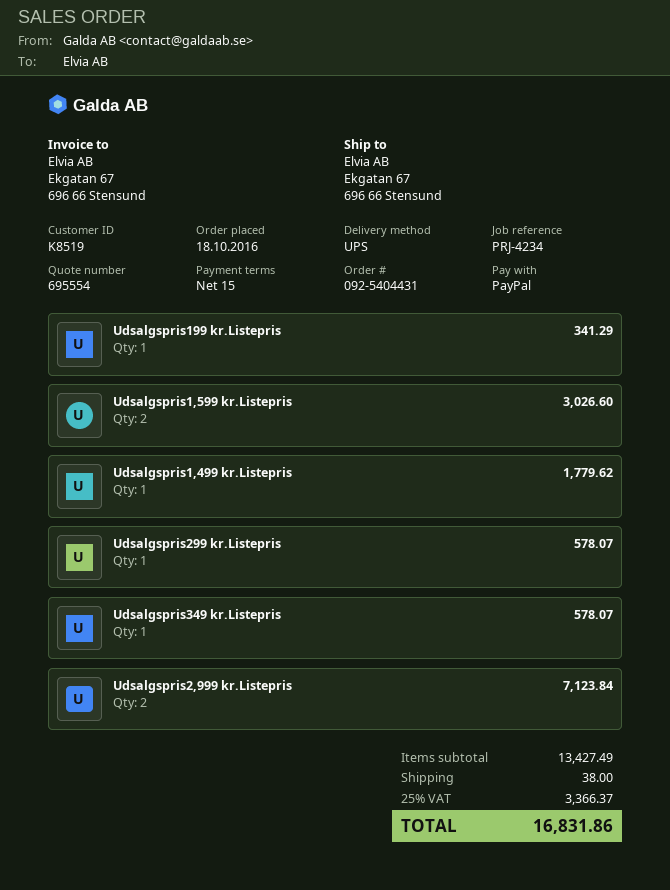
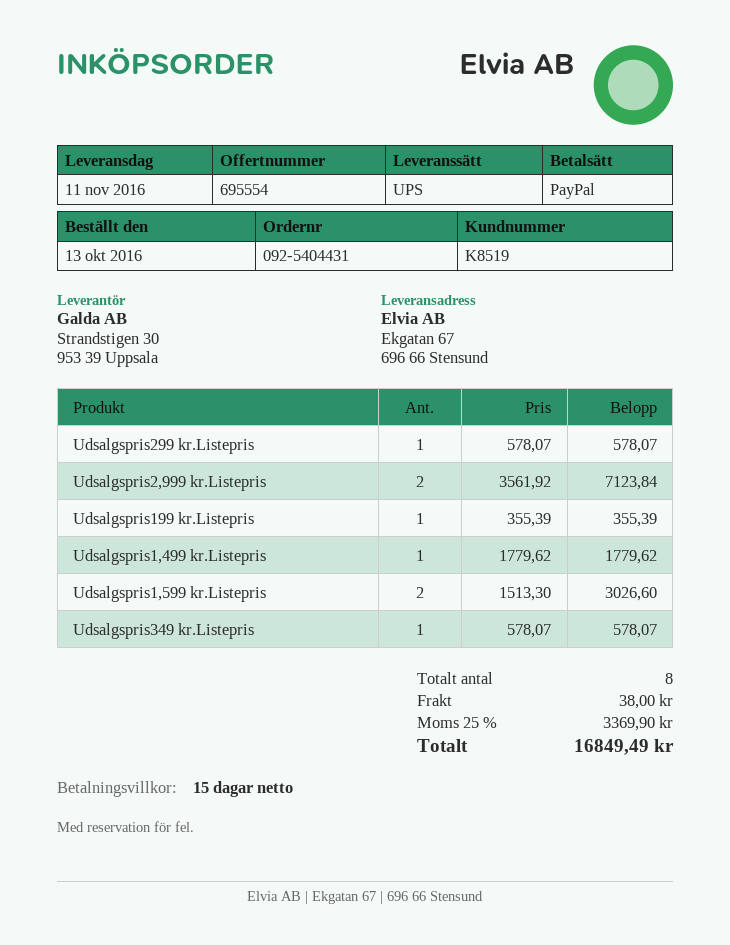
order date: 2016-10-18 -> 2016-10-13
Udsalgspris199 kr.Listepris: 1 for 341.29 -> 1 for 355.39
tax: 25% = 3366.37 -> 25% = 3369.90
total: 16831.86 -> 16849.49

